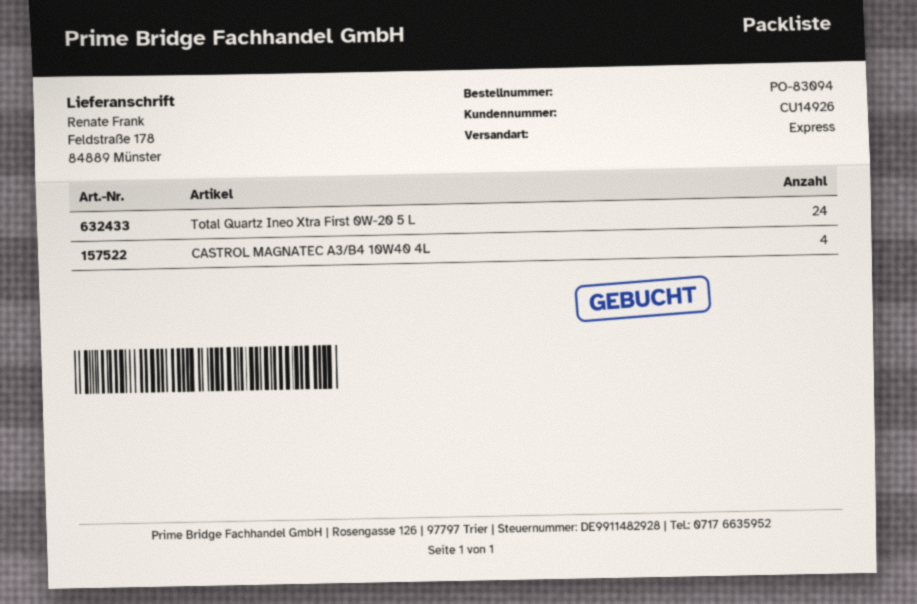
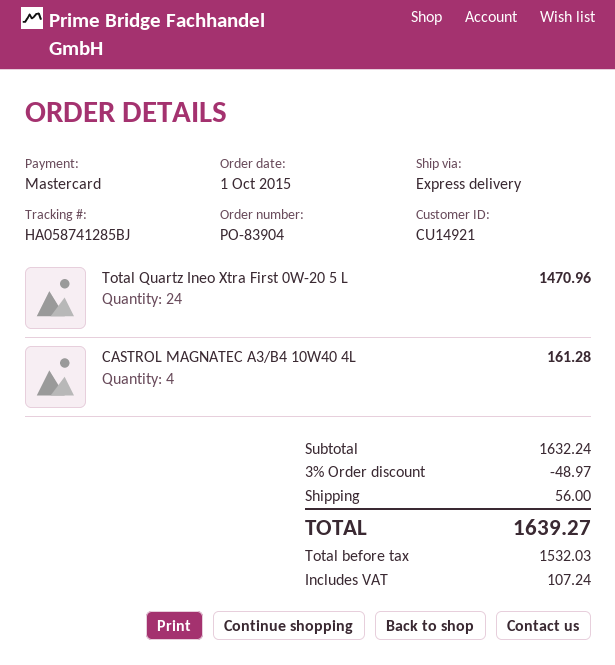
order number: PO-83094 -> PO-83904
customer number: CU14926 -> CU14921

